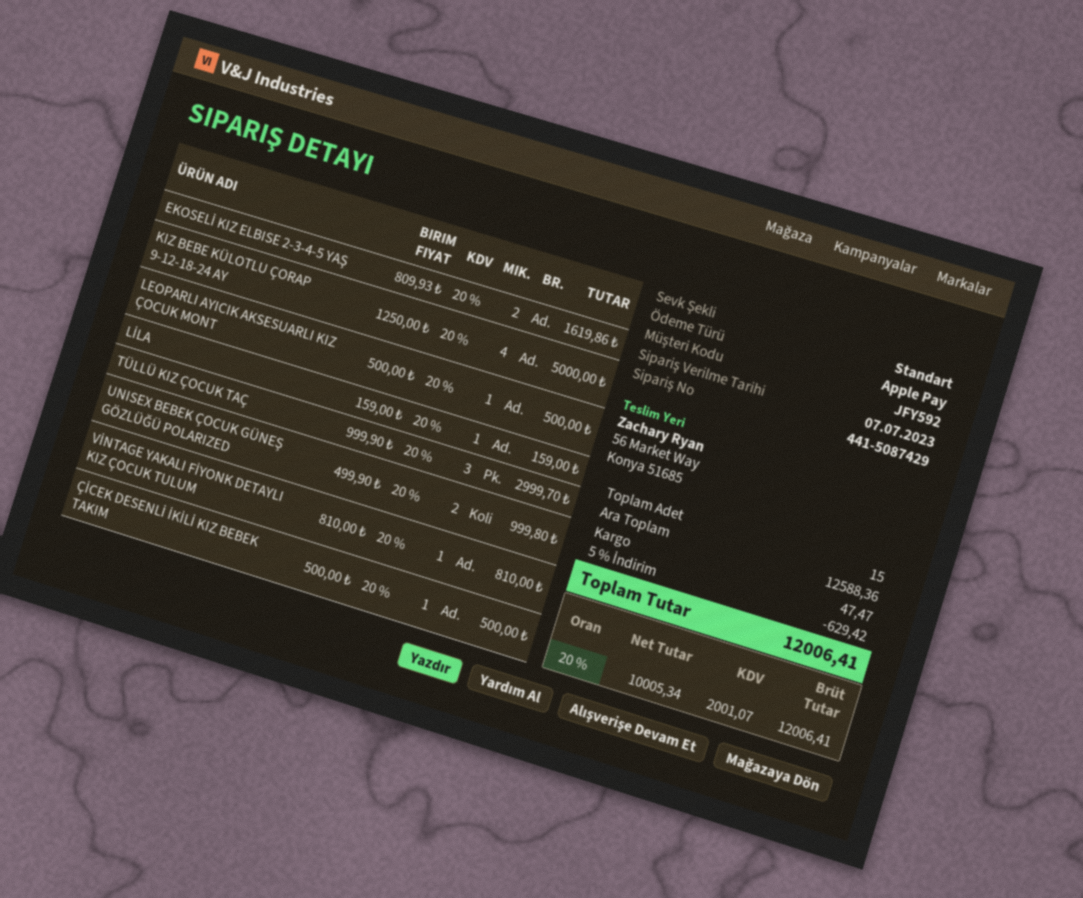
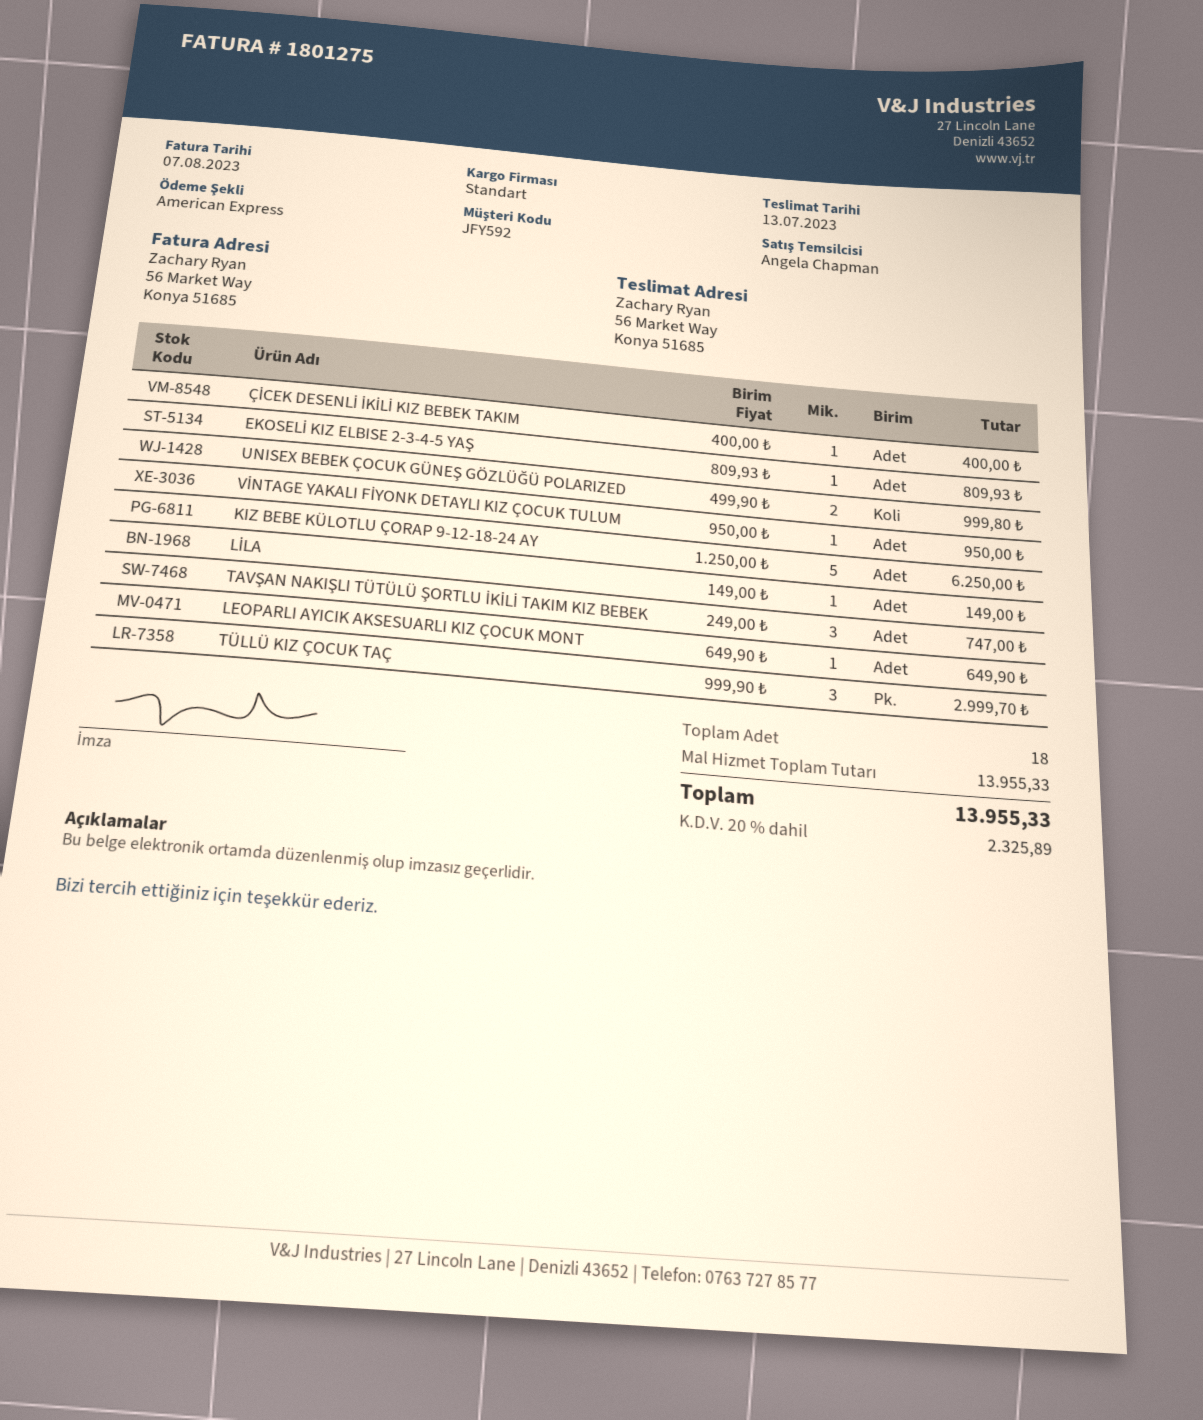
payment method: Apple Pay -> American Express
EKOSELİ KIZ ELBISE 2-3-4-5 YAŞ: 2 x 809.93 = 1619.86 -> 1 x 809.93 = 809.93
KIZ BEBE KÜLOTLU ÇORAP 9-12-18-24 AY: 4 x 1250.00 = 5000.00 -> 5 x 1250.00 = 6250.00
LEOPARLI AYICIK AKSESUARLI KIZ ÇOCUK MONT: 1 x 500.00 = 500.00 -> 1 x 649.90 = 649.90
LİLA: 1 x 159.00 = 159.00 -> 1 x 149.00 = 149.00
VİNTAGE YAKALI FİYONK DETAYLI KIZ ÇOCUK TULUM: 1 x 810.00 = 810.00 -> 1 x 950.00 = 950.00
ÇİCEK DESENLİ İKİLİ KIZ BEBEK TAKIM: 1 x 500.00 = 500.00 -> 1 x 400.00 = 400.00
TAVŞAN NAKIŞLI TÜTÜLÜ ŞORTLU İKİLİ TAKIM KIZ BEBEK: none -> 3 x 249.00 = 747.00
total quantity: 15 -> 18
subtotal: 12588.36 -> 13955.33
discount: 5% = 629.42 -> none
shipping: 47.47 -> none
tax: 20% = 2001.07 -> 20% = 2325.89
total: 12006.41 -> 13955.33

